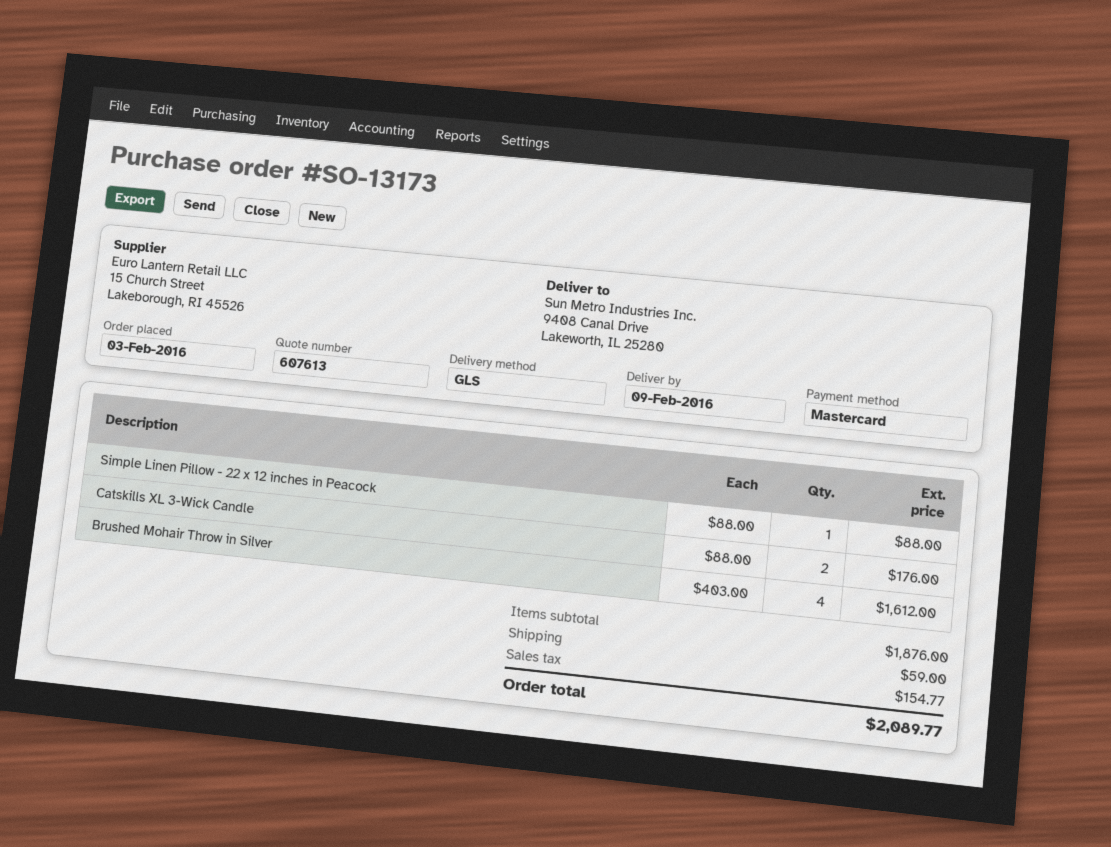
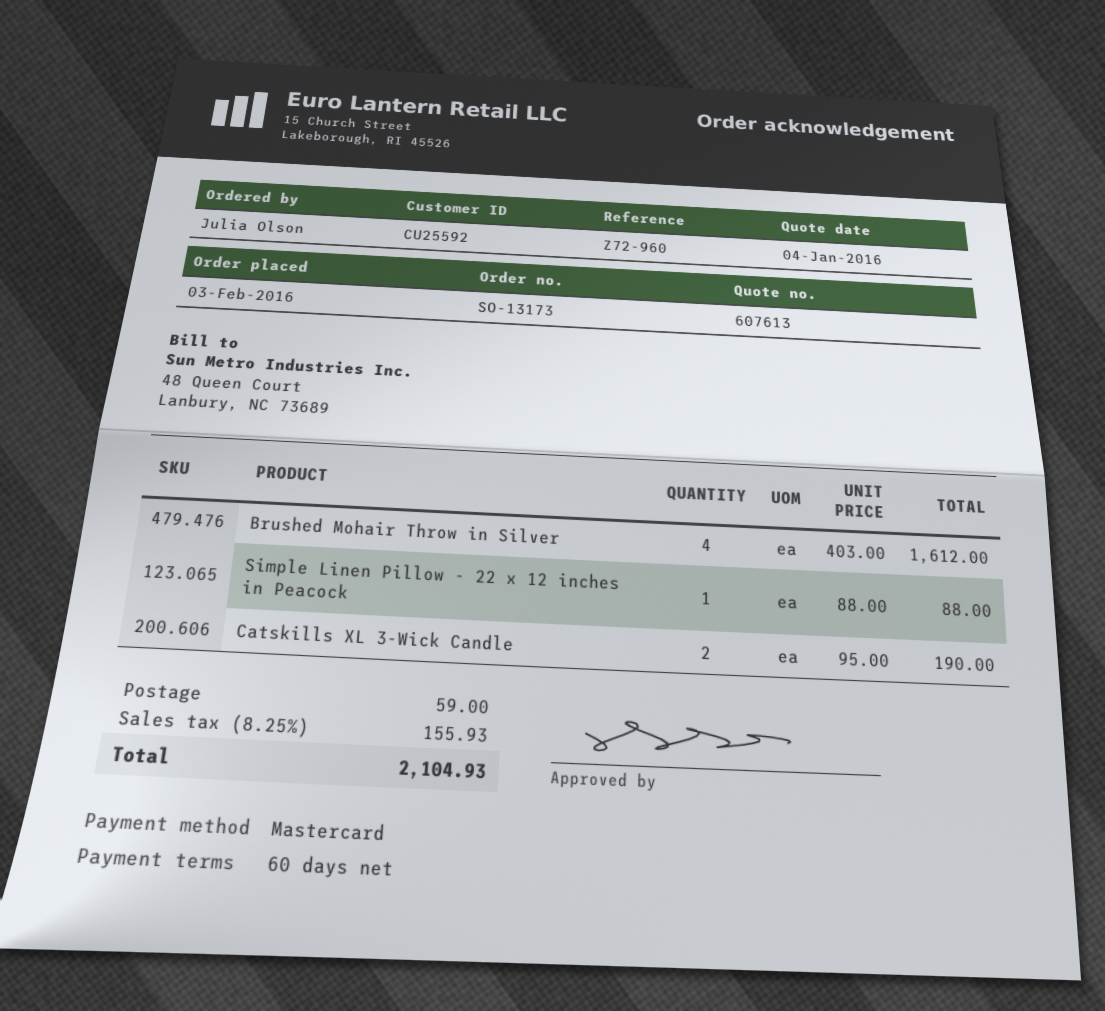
Catskills XL 3-Wick Candle: 2 x 88.00 = 176.00 -> 2 x 95.00 = 190.00
tax: 154.77 -> 155.93
total: 2089.77 -> 2104.93

